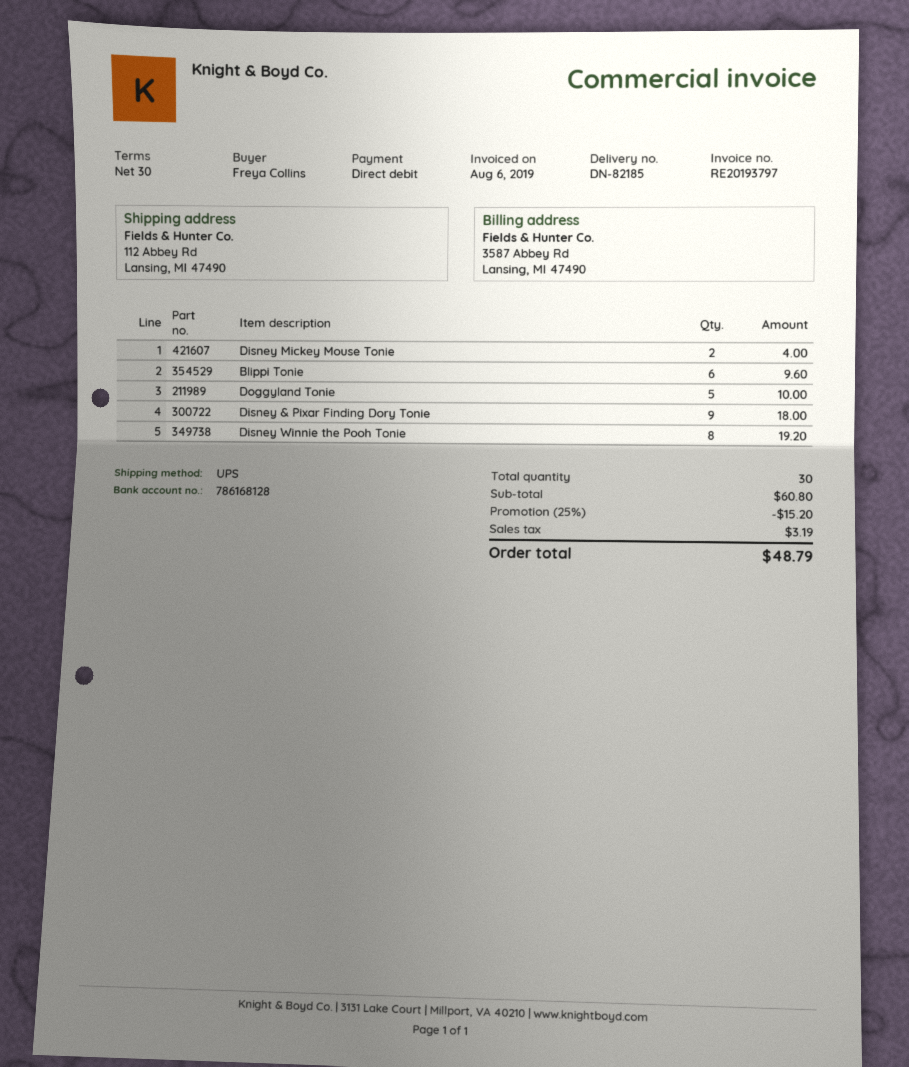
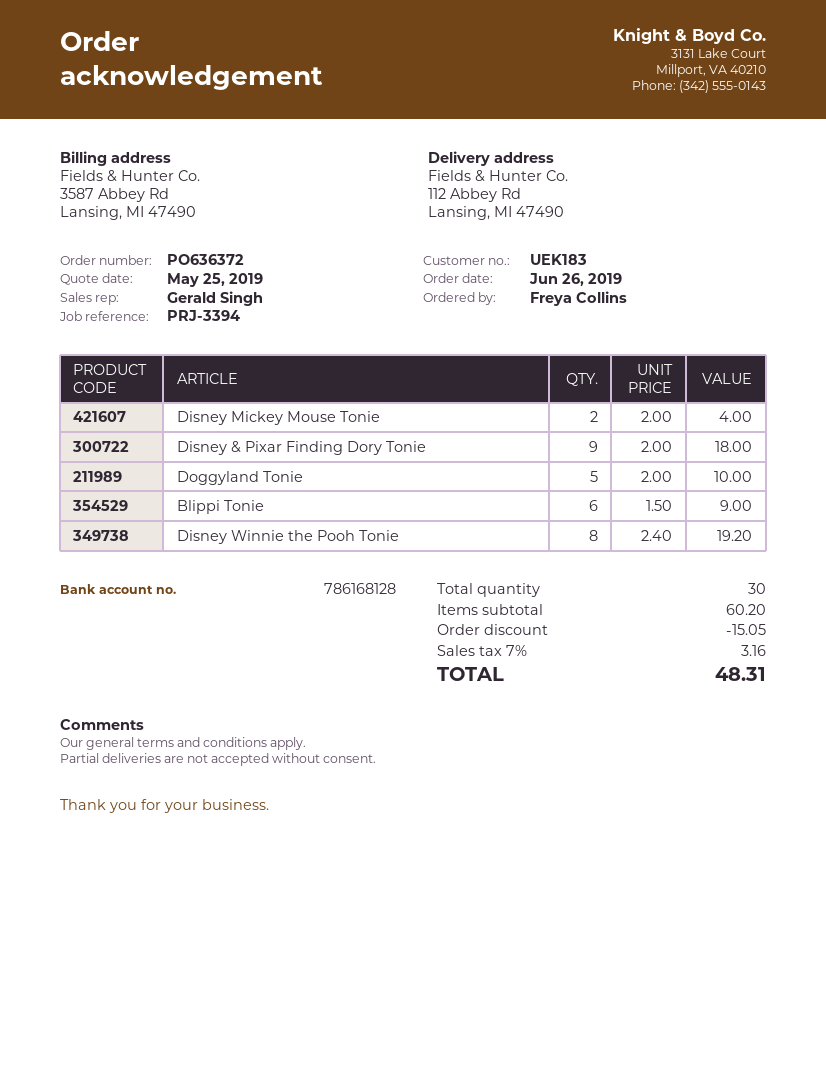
Blippi Tonie: 6 for 9.60 -> 6 for 9.00
subtotal: 60.80 -> 60.20
discount: 15.20 -> 15.05
tax: 3.19 -> 3.16
total: 48.79 -> 48.31

